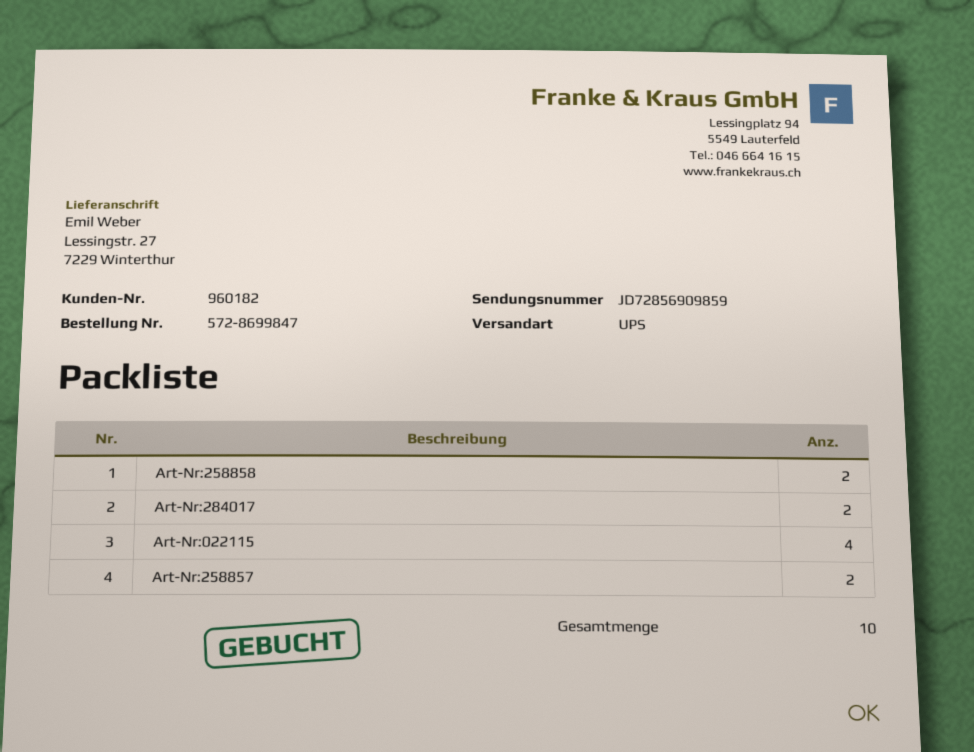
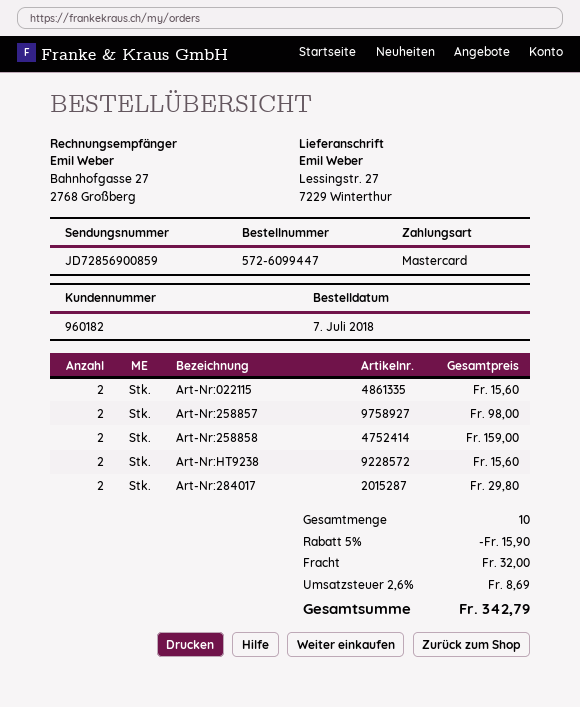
order number: 572-8699847 -> 572-6099447
tracking number: JD72856909859 -> JD72856900859
Art-Nr:022115: 4 -> 2
Art-Nr:HT9238: none -> 2

